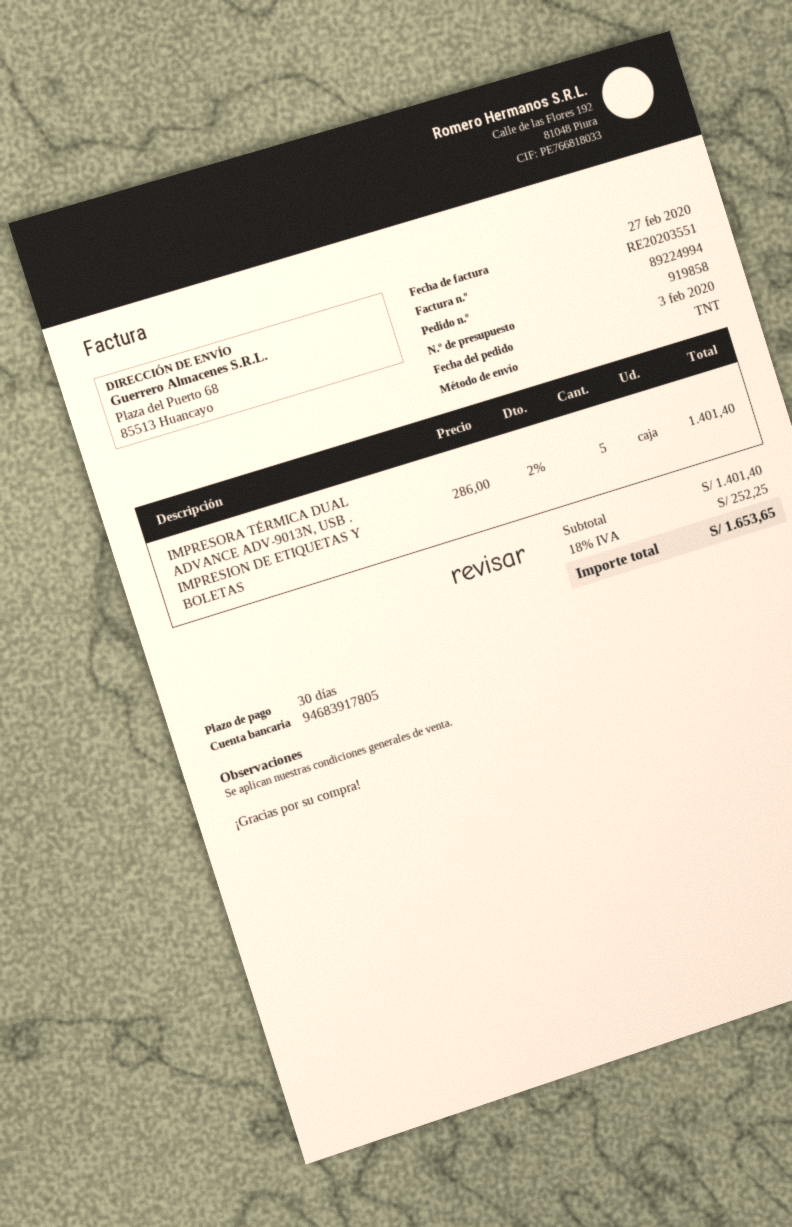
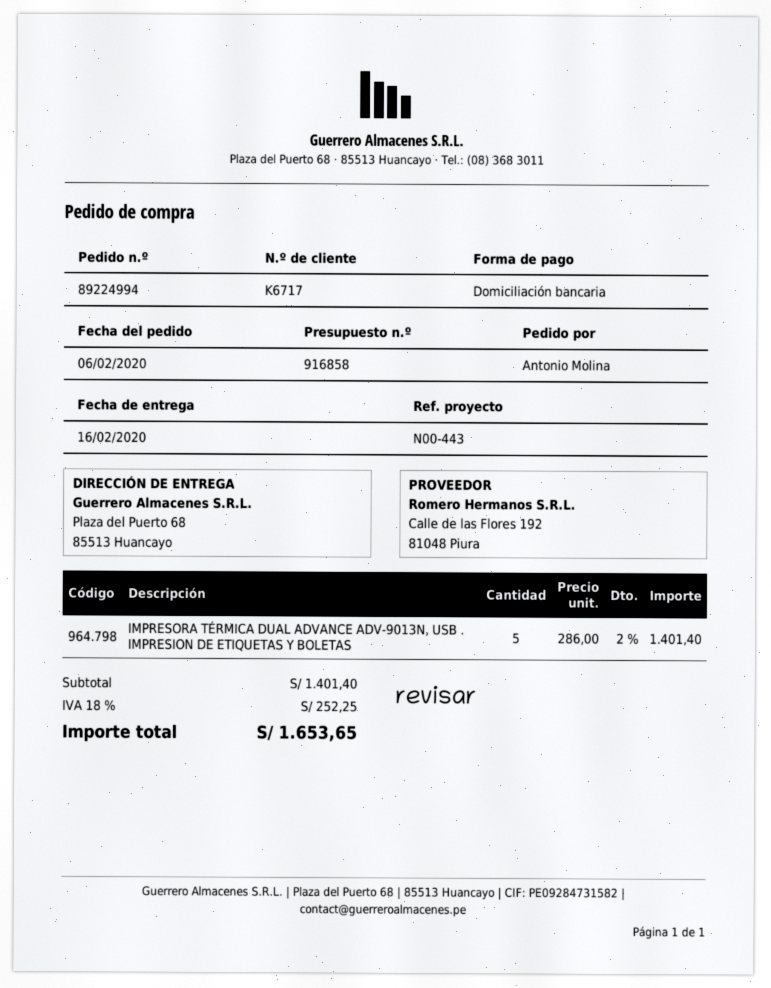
quote number: 919858 -> 916858
order date: 2020-02-03 -> 2020-02-06

